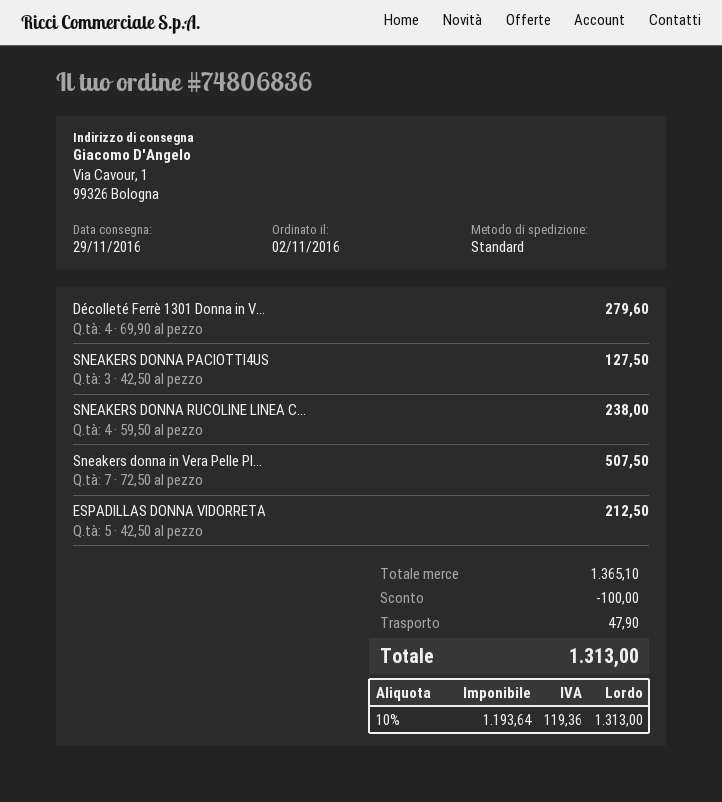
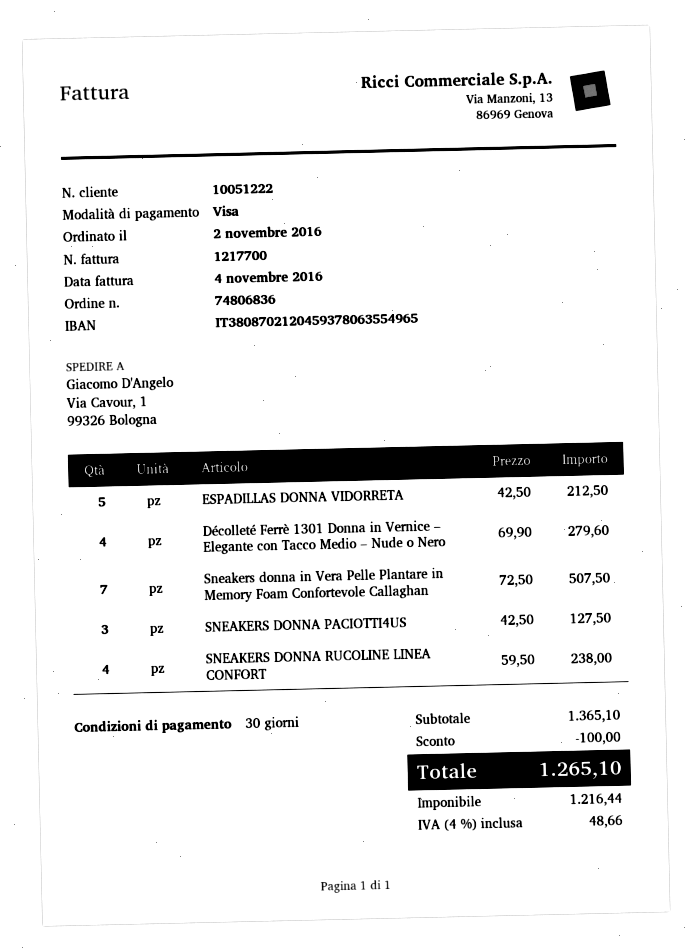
shipping: 47.90 -> none
net: 1193.64 -> 1216.44
tax: 10% = 119.36 -> 4% = 48.66
total: 1313.00 -> 1265.10

